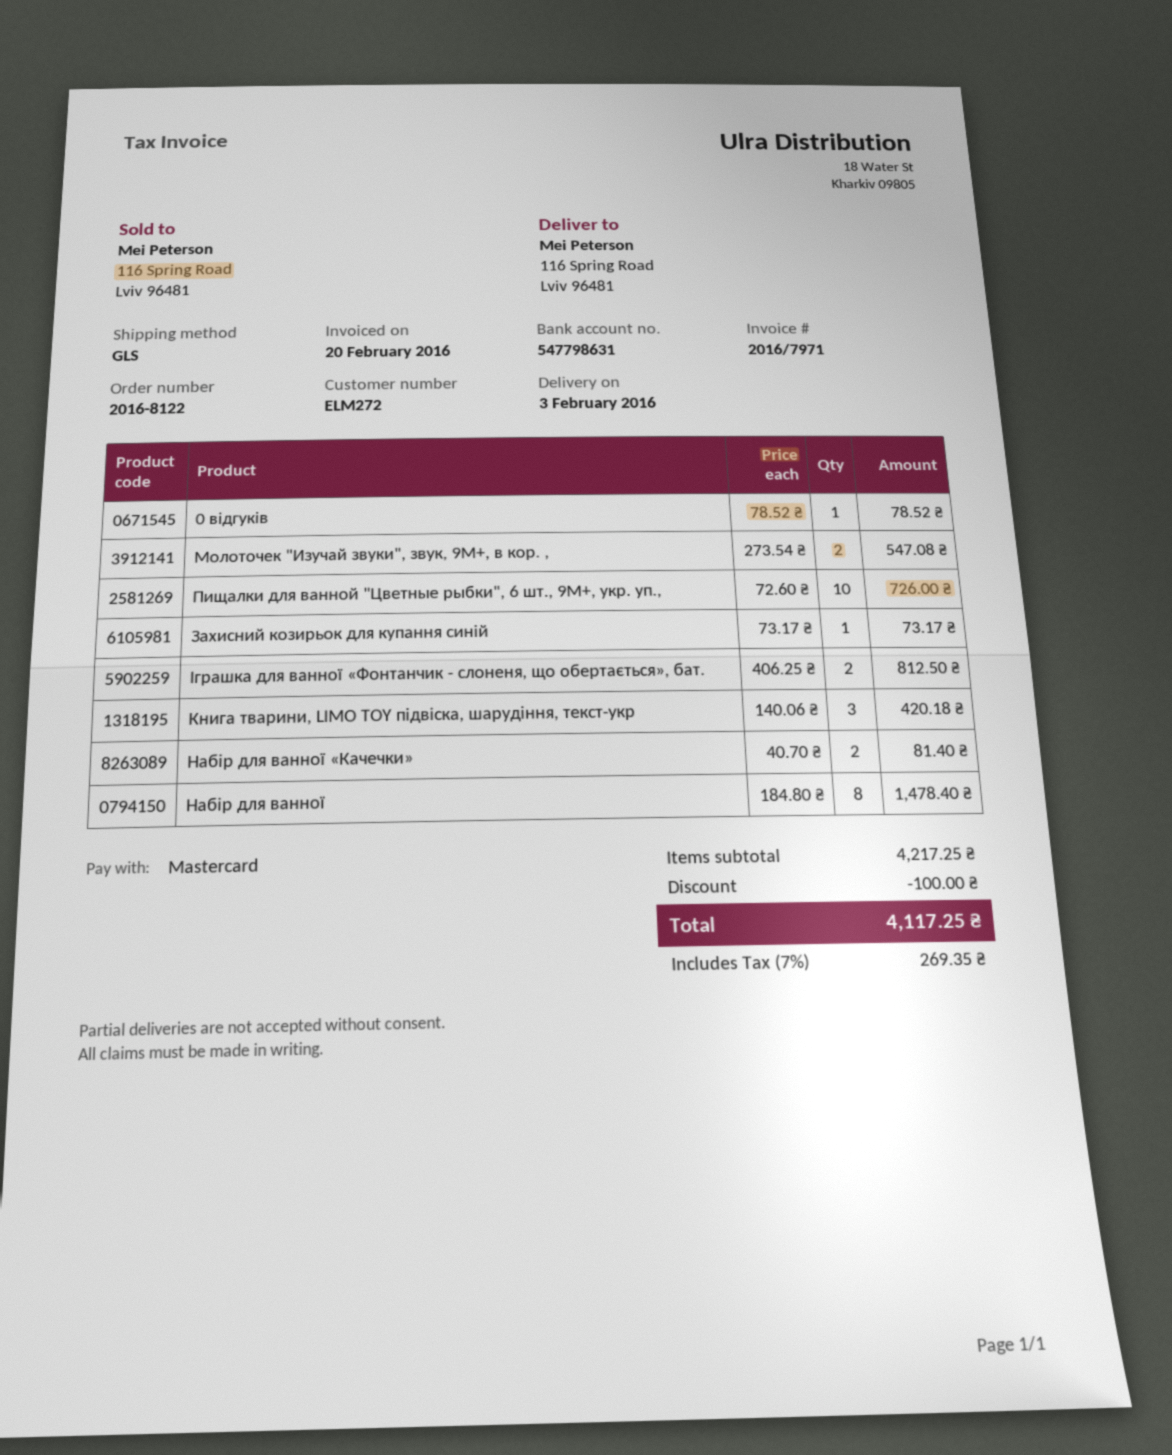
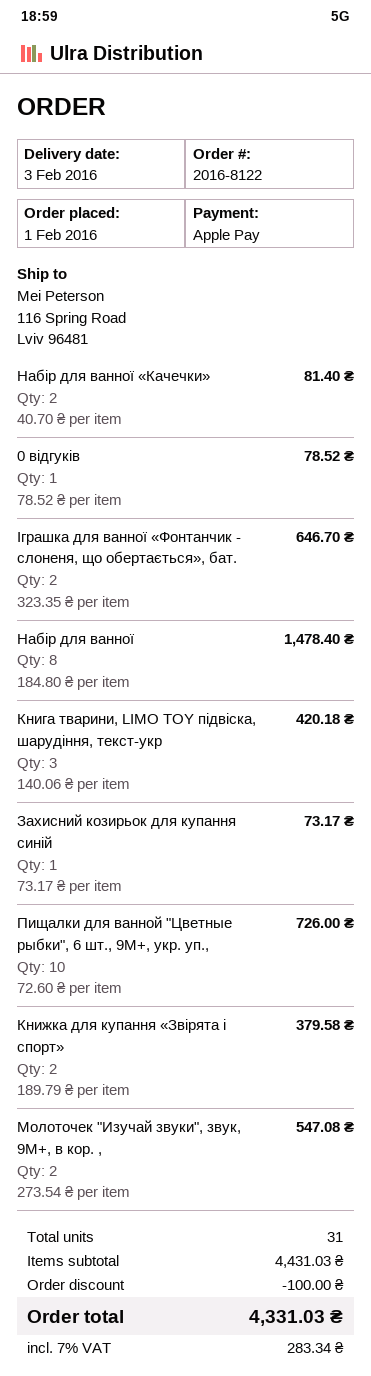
payment method: Mastercard -> Apple Pay
Іграшка для ванної «Фонтанчик - слоненя, що обертається», бат.: 2 x 406.25 = 812.50 -> 2 x 323.35 = 646.70
Книжка для купання «Звірята і спорт»: none -> 2 x 189.79 = 379.58
subtotal: 4217.25 -> 4431.03
tax: 7% = 269.35 -> 7% = 283.34
total: 4117.25 -> 4331.03

